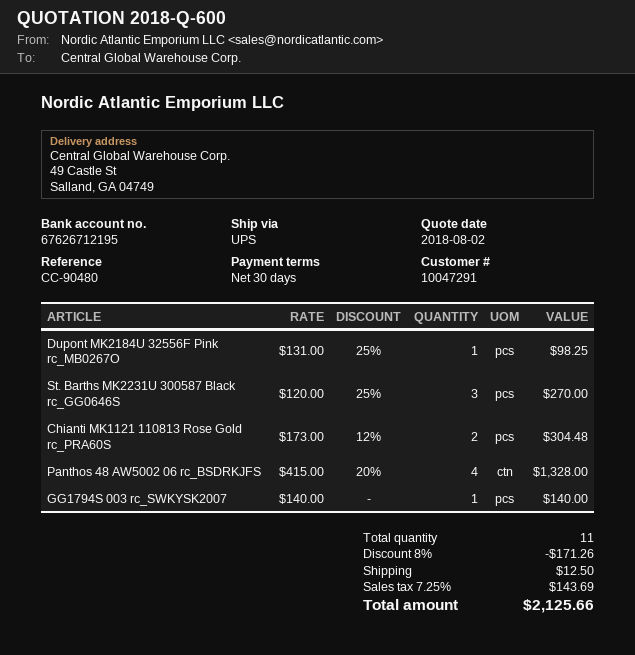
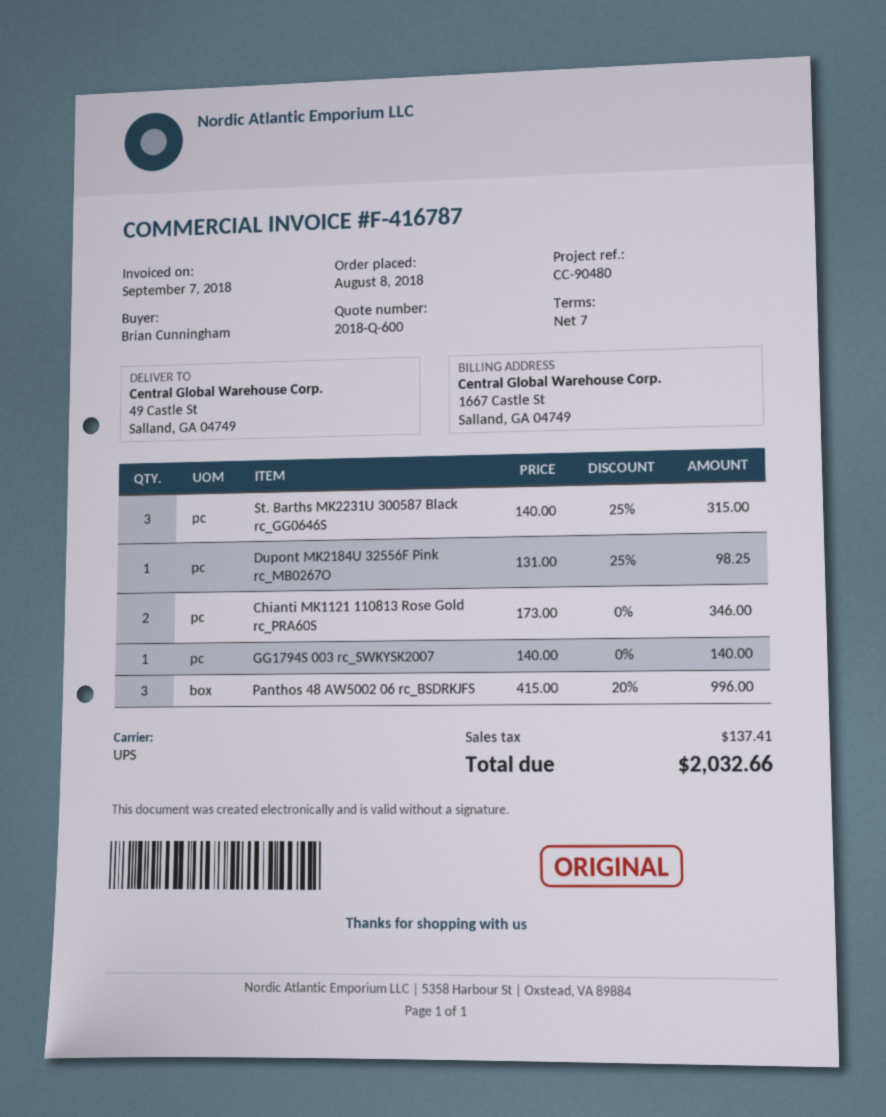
payment terms: 30 days -> 7 days
St. Barths MK2231U 300587 Black rc_GG0646S: 3 x 120.00 - 25% = 270.00 -> 3 x 140.00 - 25% = 315.00
Chianti MK1121 110813 Rose Gold rc_PRA60S: 2 x 173.00 - 12% = 304.48 -> 2 x 173.00 = 346.00
Panthos 48 AW5002 06 rc_BSDRKJFS: 4 x 415.00 - 20% = 1328.00 -> 3 x 415.00 - 20% = 996.00
discount: 8% = 171.26 -> none
shipping: 12.50 -> none
tax: 143.69 -> 137.41
total: 2125.66 -> 2032.66

